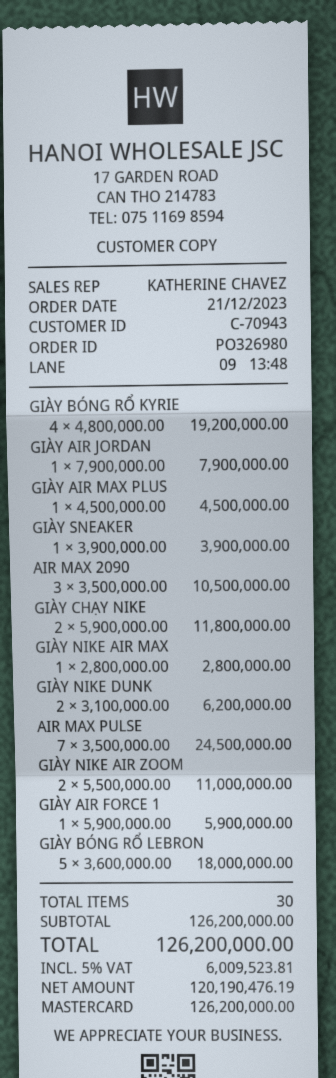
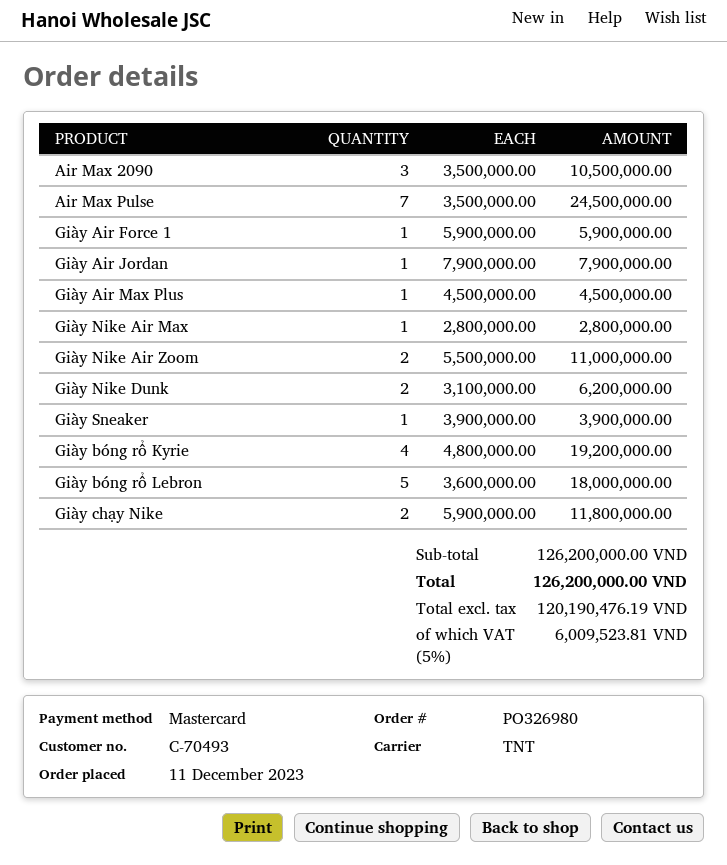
order date: 2023-12-21 -> 2023-12-11
customer number: C-70943 -> C-70493

